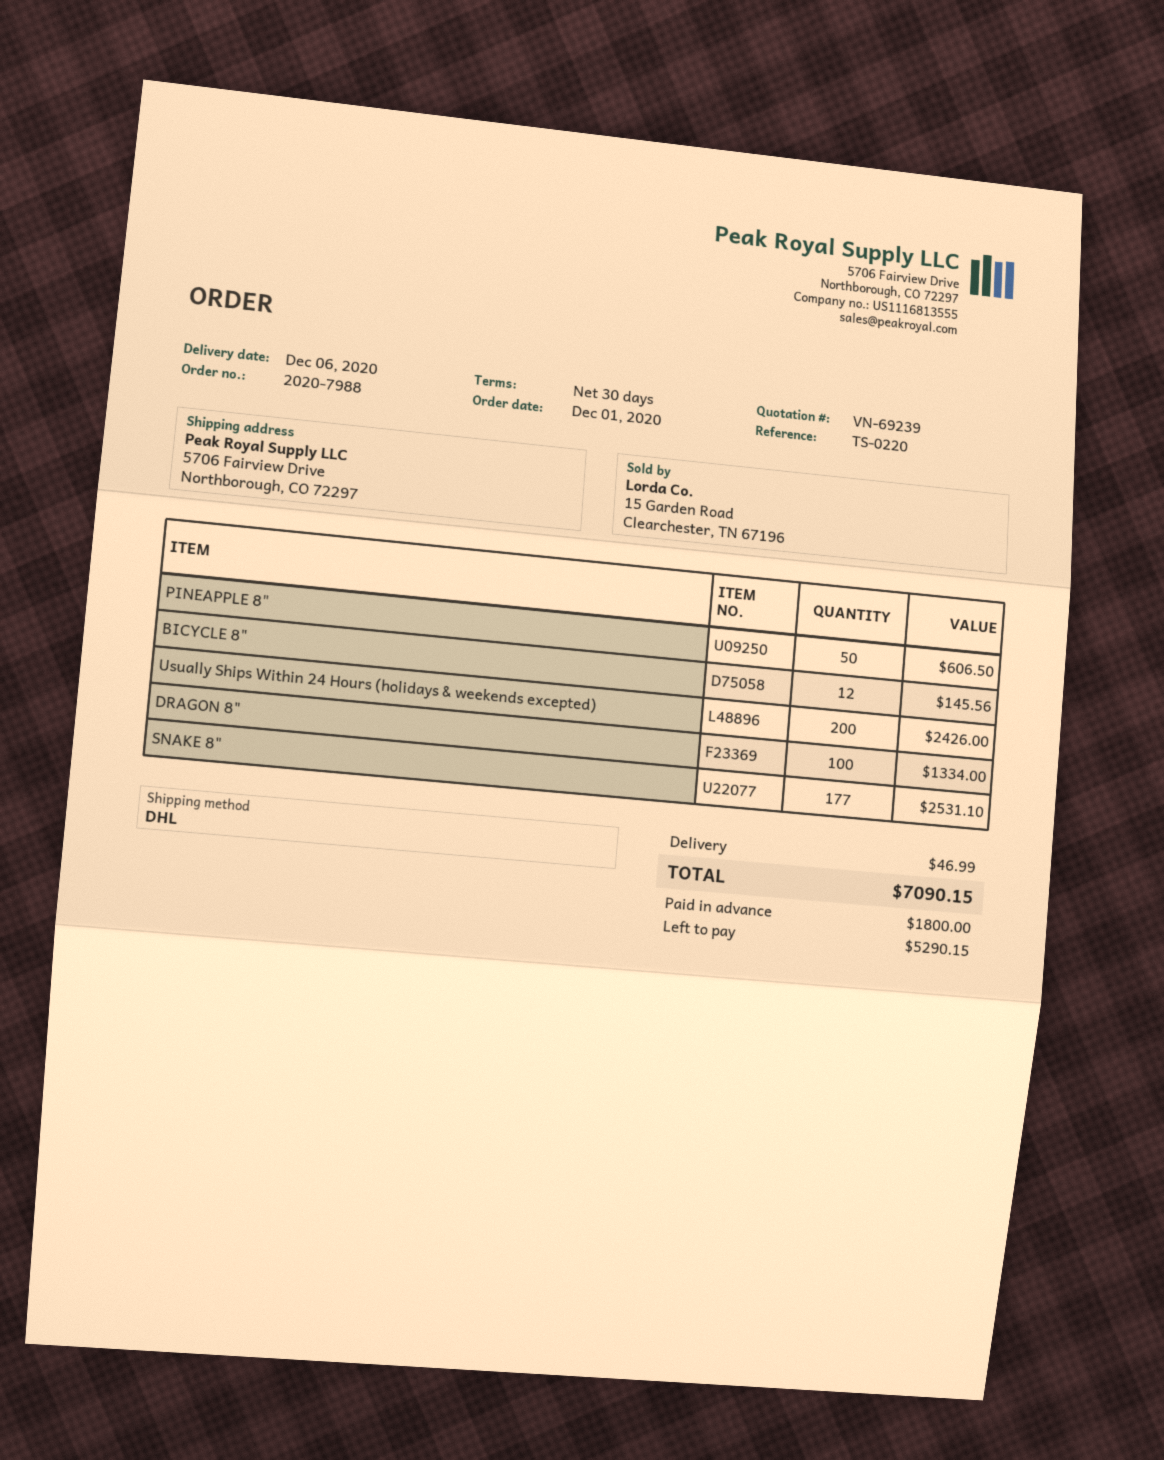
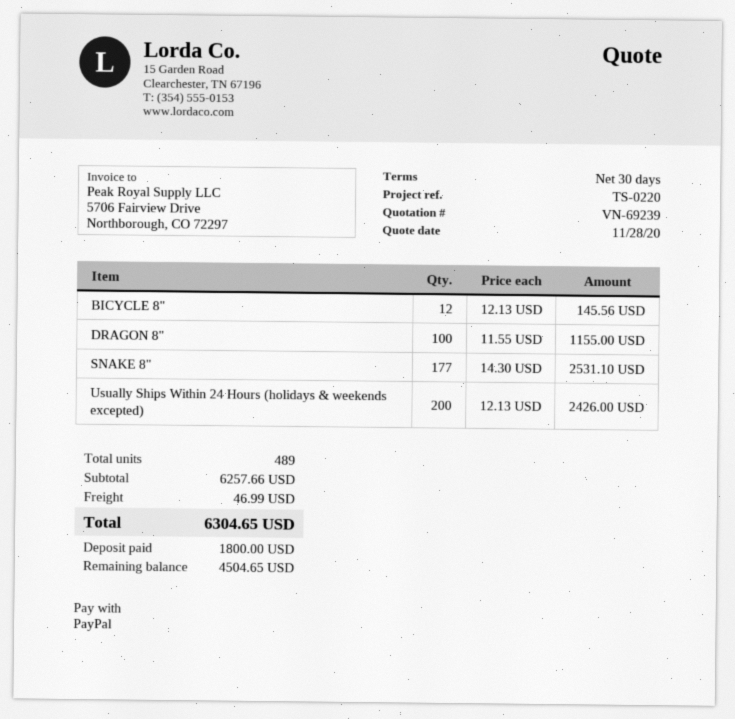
PINEAPPLE 8": 50 for 606.50 -> none
DRAGON 8": 100 for 1334.00 -> 100 for 1155.00
total: 7090.15 -> 6304.65
balance: 5290.15 -> 4504.65

